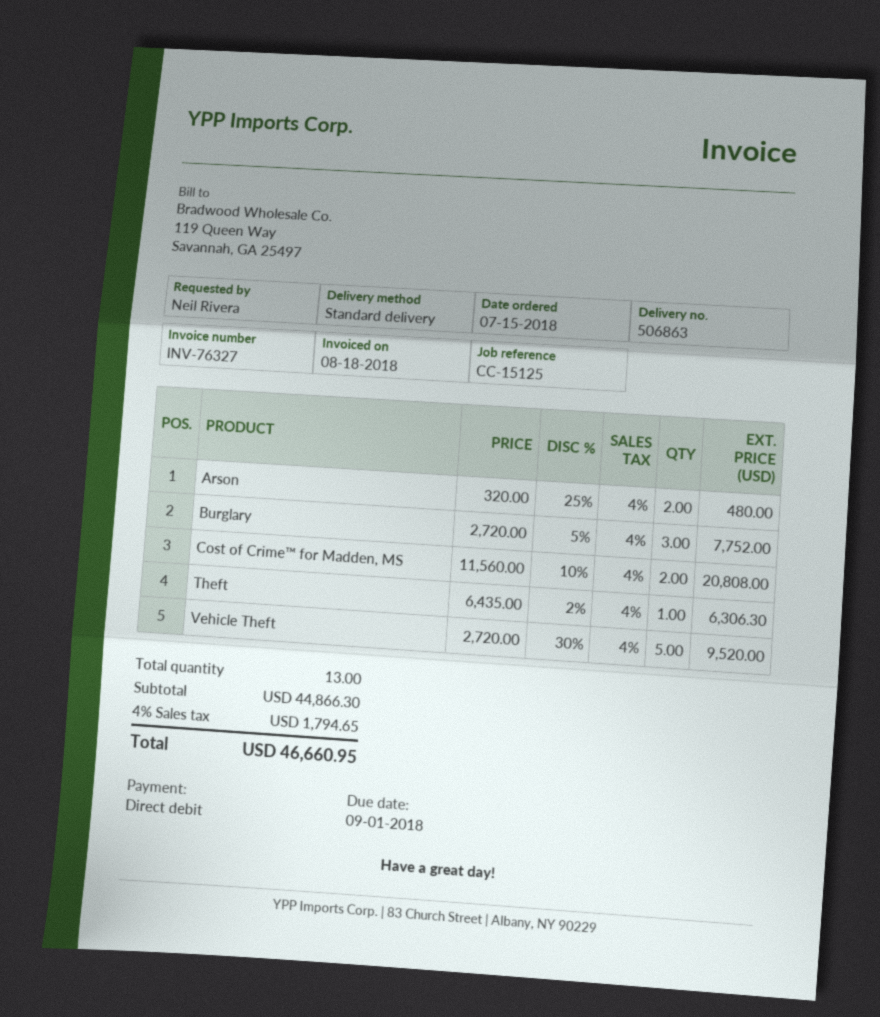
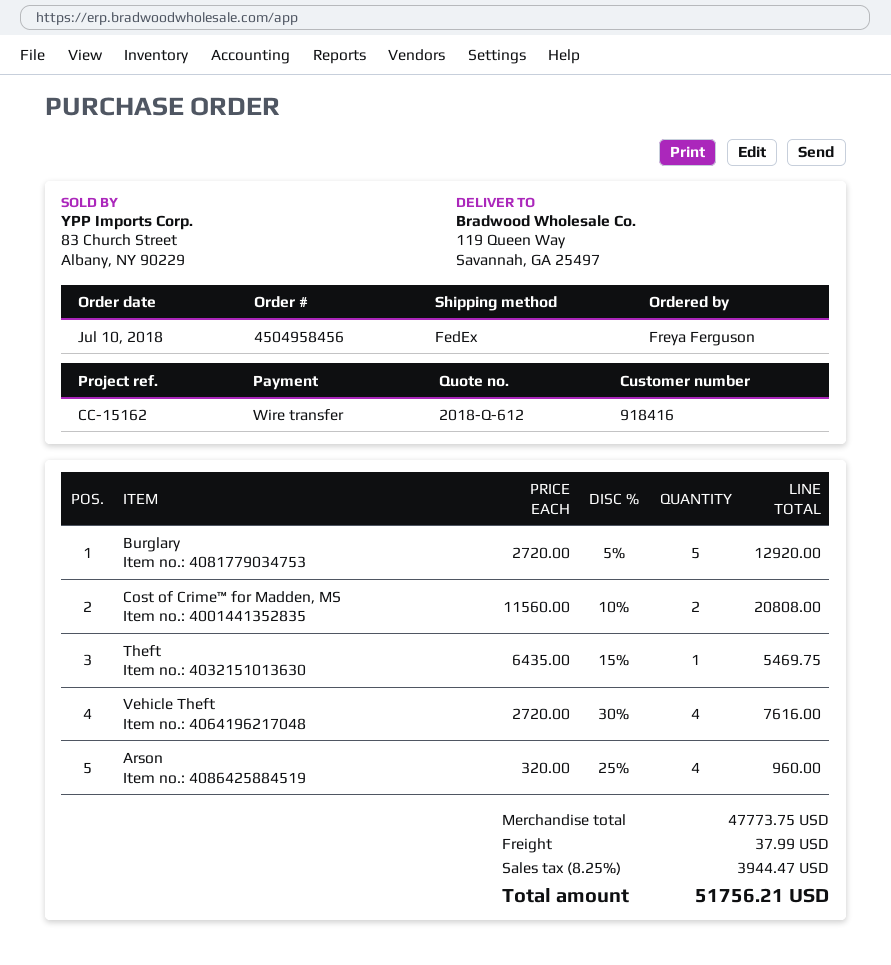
order date: 2018-07-15 -> 2018-07-10
reference: CC-15125 -> CC-15162
ordered by: Neil Rivera -> Freya Ferguson
payment method: direct debit -> bank transfer
shipping method: standard -> FedEx
Arson: 2 x 320.00 - 25% = 480.00 -> 4 x 320.00 - 25% = 960.00
Burglary: 3 x 2720.00 - 5% = 7752.00 -> 5 x 2720.00 - 5% = 12920.00
Theft: 1 x 6435.00 - 2% = 6306.30 -> 1 x 6435.00 - 15% = 5469.75
Vehicle Theft: 5 x 2720.00 - 30% = 9520.00 -> 4 x 2720.00 - 30% = 7616.00
subtotal: 44866.30 -> 47773.75
shipping: none -> 37.99
tax: 4% = 1794.65 -> 8.25% = 3944.47
total: 46660.95 -> 51756.21

